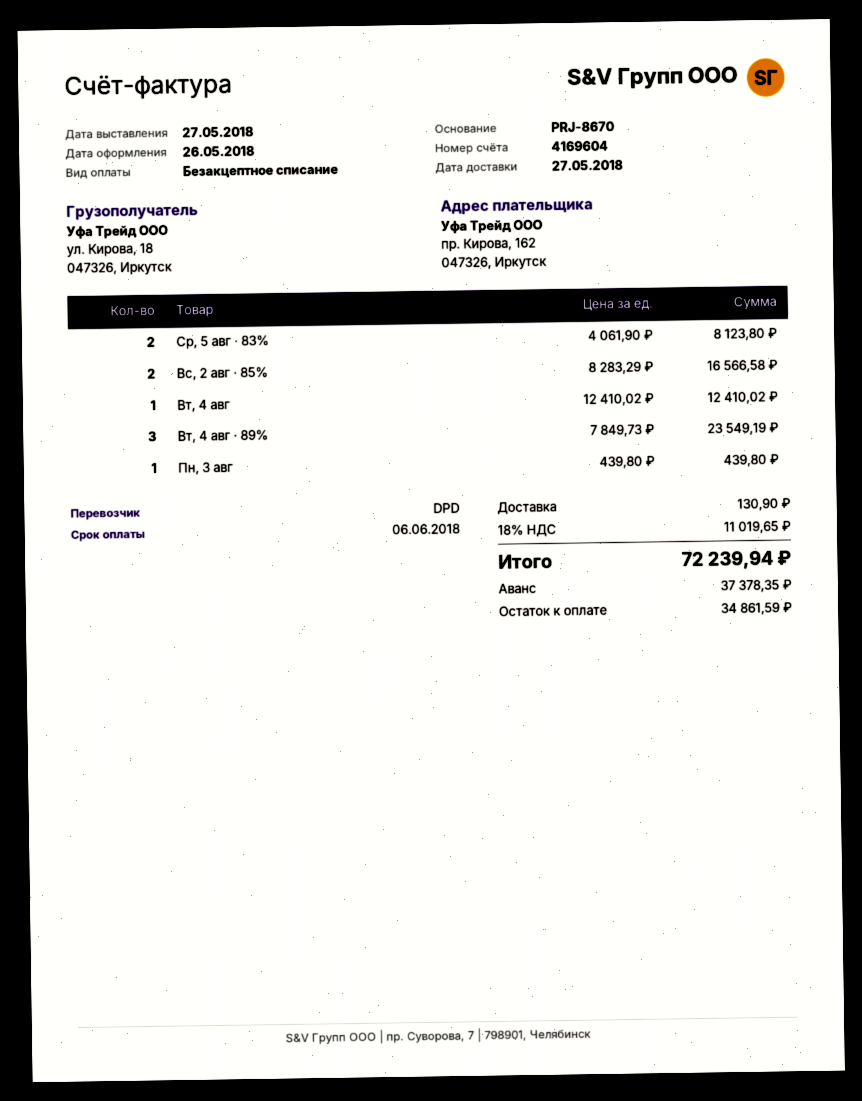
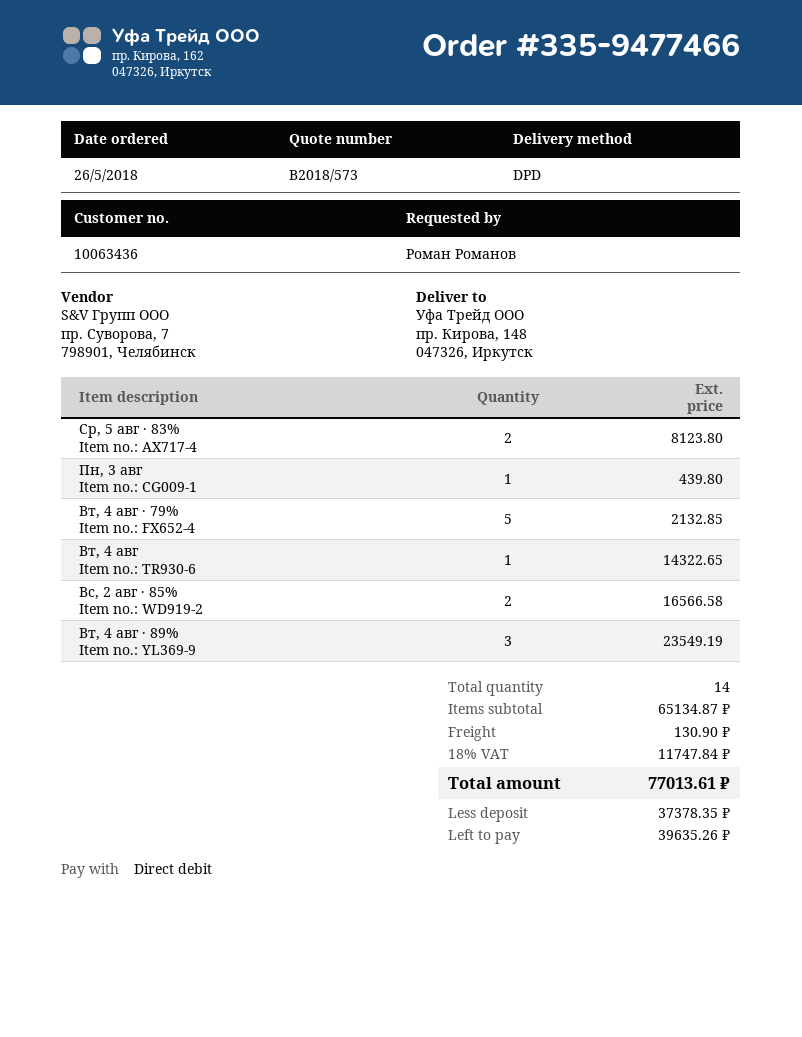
ship to: ул. Кирова, 18, 047326, Иркутск -> пр. Кирова, 148, 047326, Иркутск
Вт, 4 авг: 1 for 12410.02 -> 1 for 14322.65
Вт, 4 авг · 79%: none -> 5 for 2132.85
tax: 18% = 11019.65 -> 18% = 11747.84
total: 72239.94 -> 77013.61
balance: 34861.59 -> 39635.26

